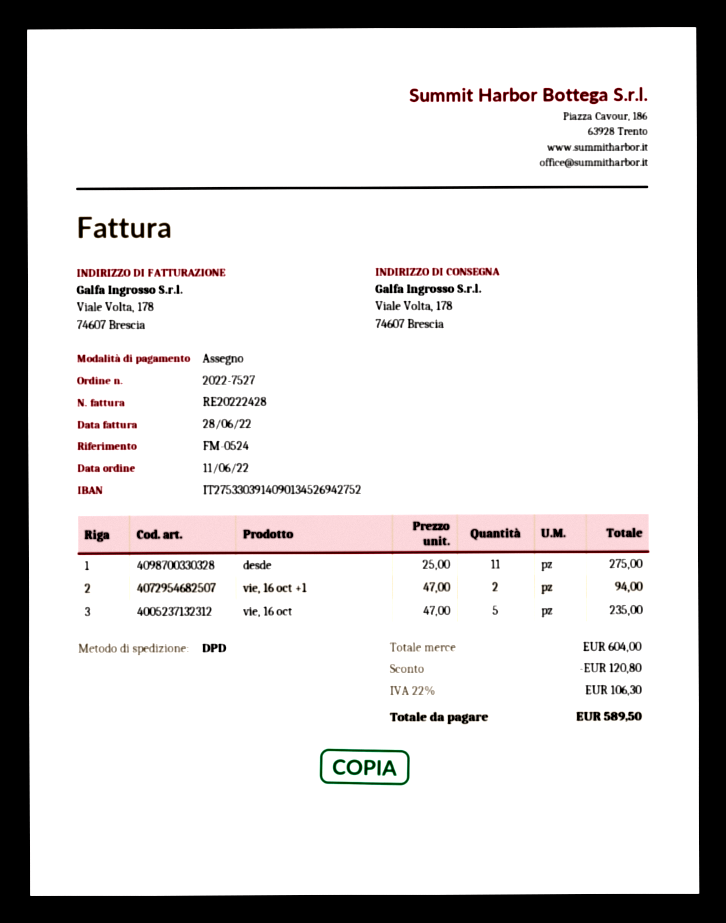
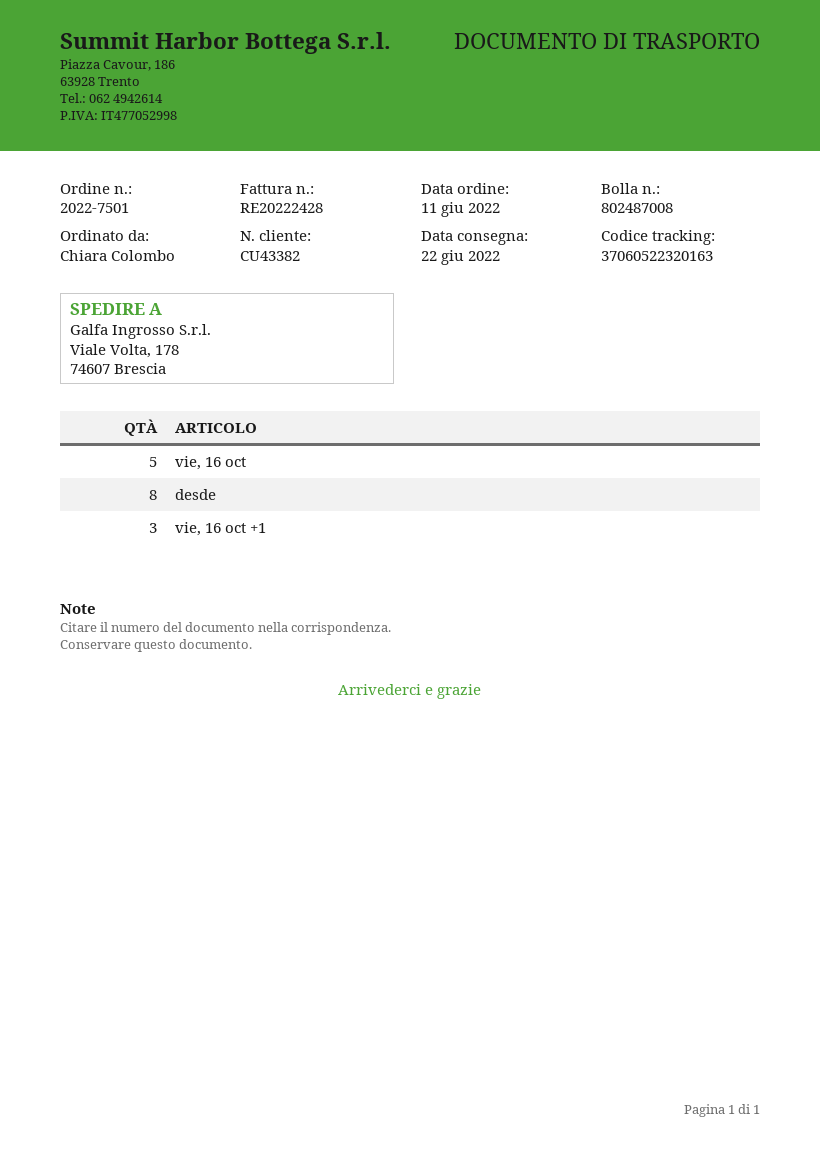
order number: 2022-7527 -> 2022-7501
desde: 11 -> 8
vie, 16 oct +1: 2 -> 3

